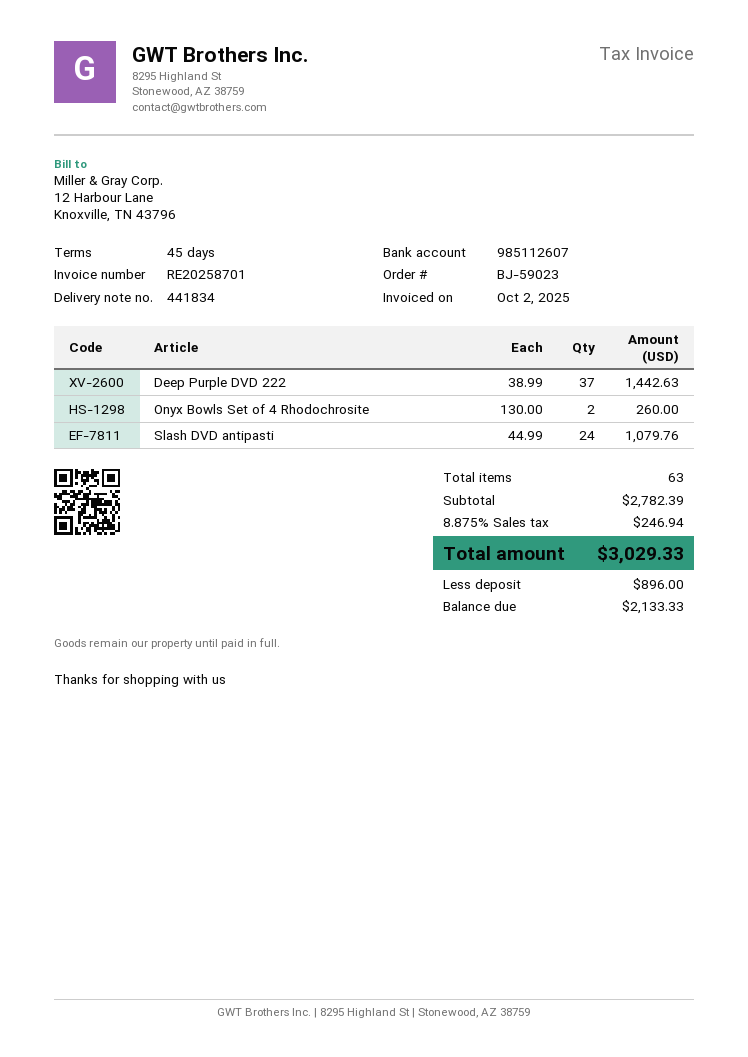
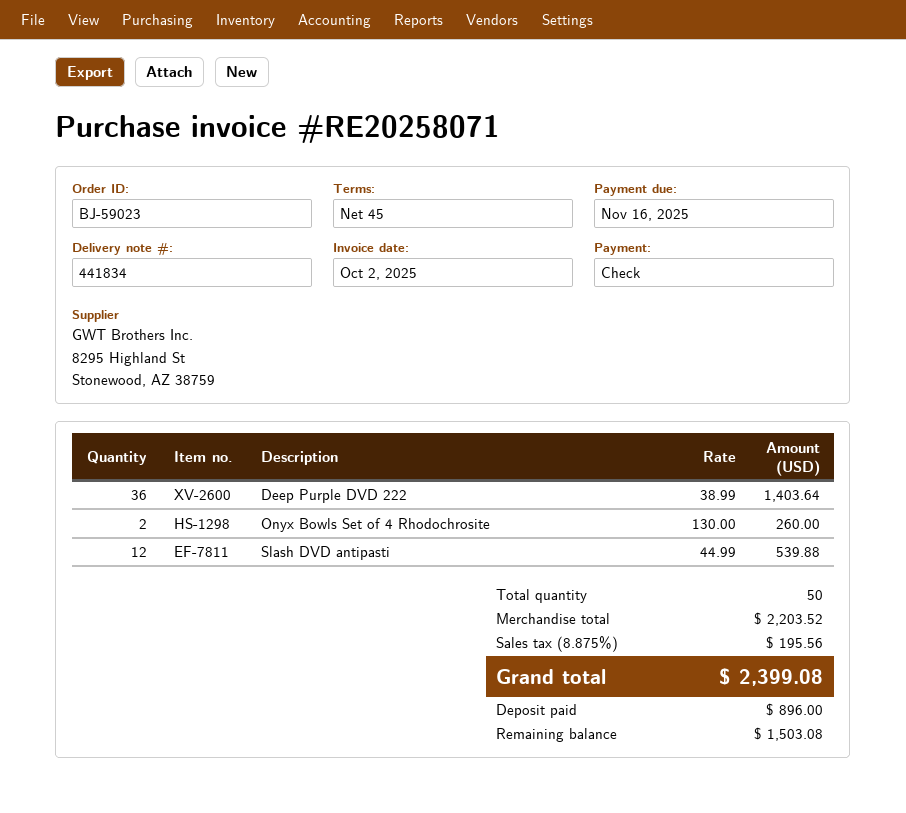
invoice number: RE20258701 -> RE20258071
Deep Purple DVD 222: 37 x 38.99 = 1442.63 -> 36 x 38.99 = 1403.64
Slash DVD antipasti: 24 x 44.99 = 1079.76 -> 12 x 44.99 = 539.88
total quantity: 63 -> 50
subtotal: 2782.39 -> 2203.52
tax: 8.875% = 246.94 -> 8.875% = 195.56
total: 3029.33 -> 2399.08
balance: 2133.33 -> 1503.08

